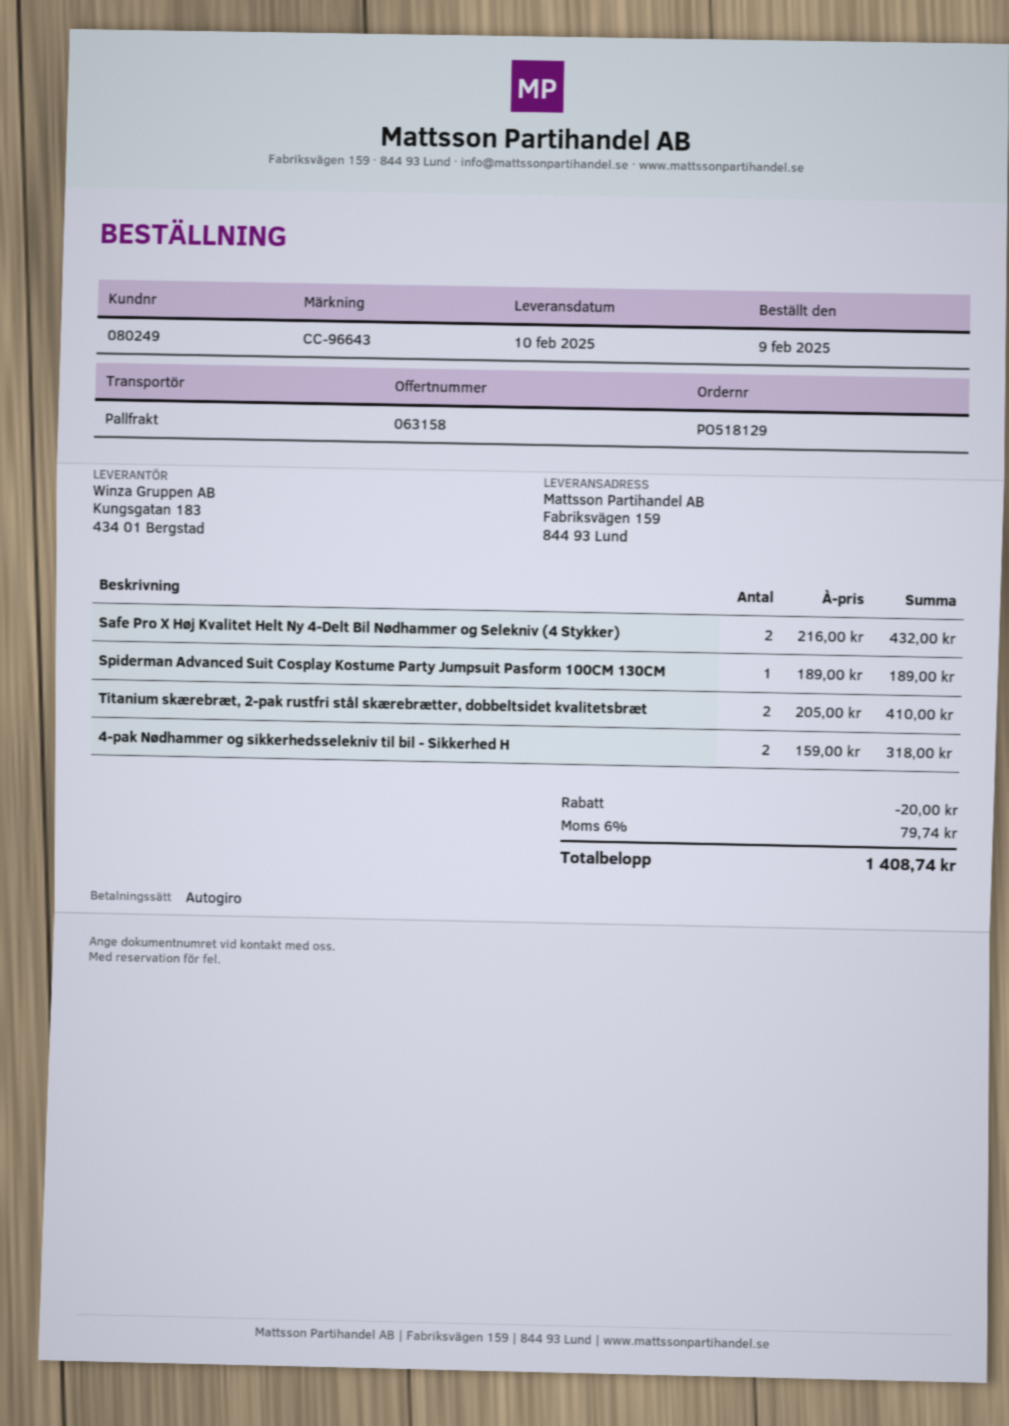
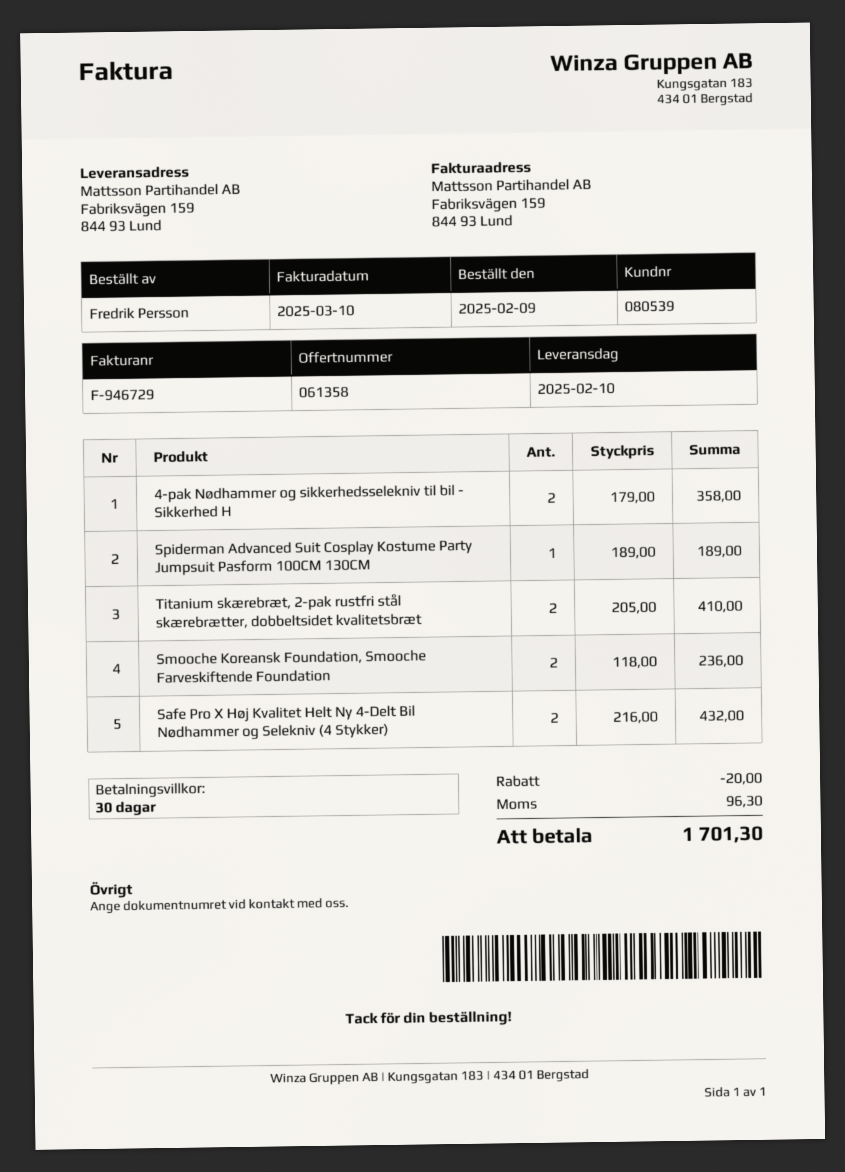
quote number: 063158 -> 061358
customer number: 080249 -> 080539
4-pak Nødhammer og sikkerhedsselekniv til bil - Sikkerhed H: 2 x 159.00 = 318.00 -> 2 x 179.00 = 358.00
Smooche Koreansk Foundation, Smooche Farveskiftende Foundation: none -> 2 x 118.00 = 236.00
tax: 79.74 -> 96.30
total: 1408.74 -> 1701.30

